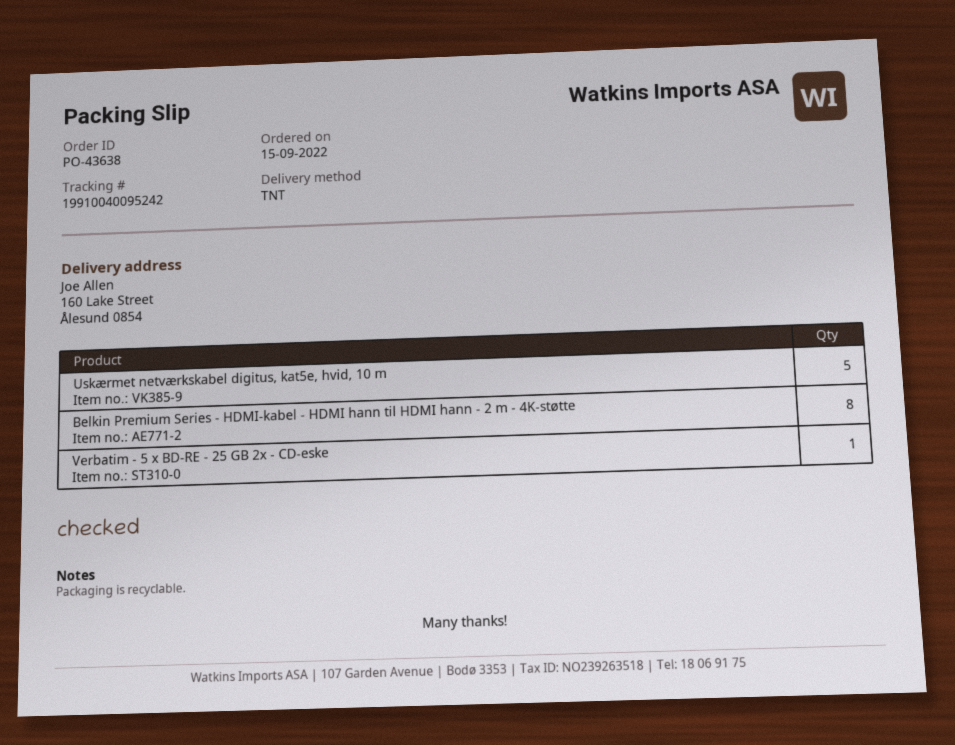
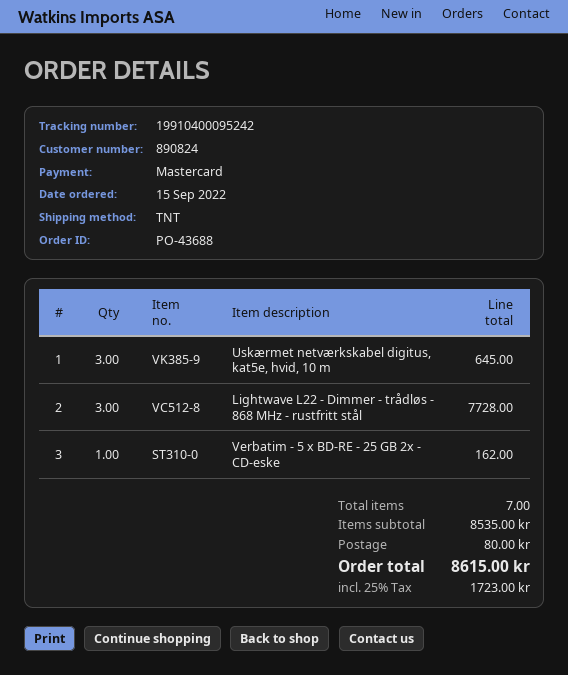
order number: PO-43638 -> PO-43688
tracking number: 19910040095242 -> 19910400095242
Uskærmet netværkskabel digitus, kat5e, hvid, 10 m: 5 -> 3
Belkin Premium Series - HDMI-kabel - HDMI hann til HDMI hann - 2 m - 4K-støtte: 8 -> none
Lightwave L22 - Dimmer - trådløs - 868 MHz - rustfritt stål: none -> 3

